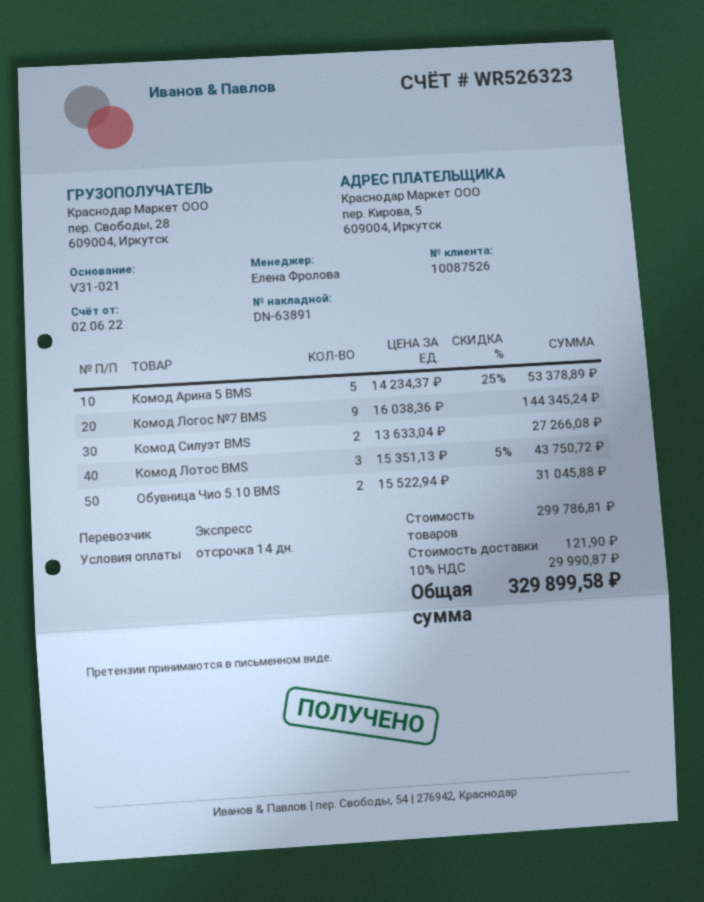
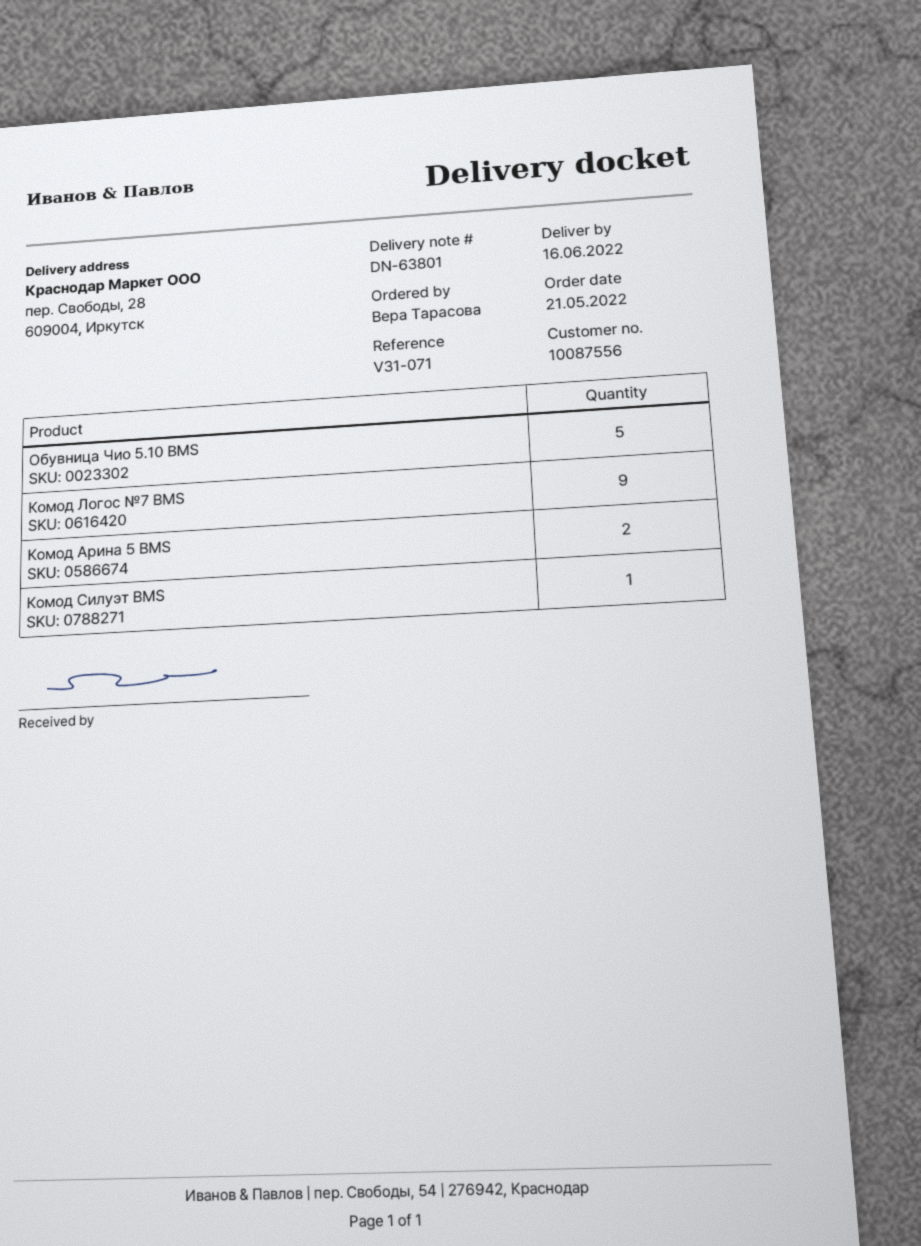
delivery note number: DN-63891 -> DN-63801
customer number: 10087526 -> 10087556
reference: V31-021 -> V31-071
Комод Арина 5 BMS: 5 -> 2
Комод Силуэт BMS: 2 -> 1
Комод Лотос BMS: 3 -> none
Обувница Чио 5.10 BMS: 2 -> 5

